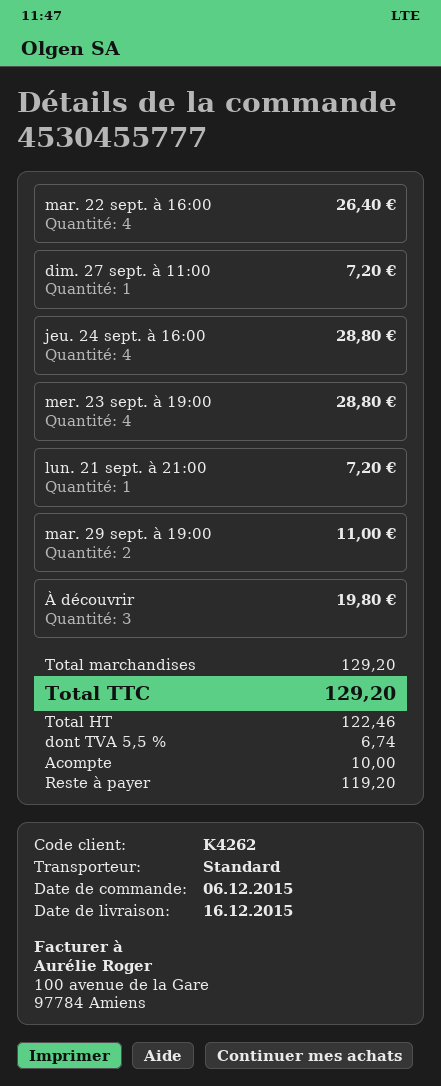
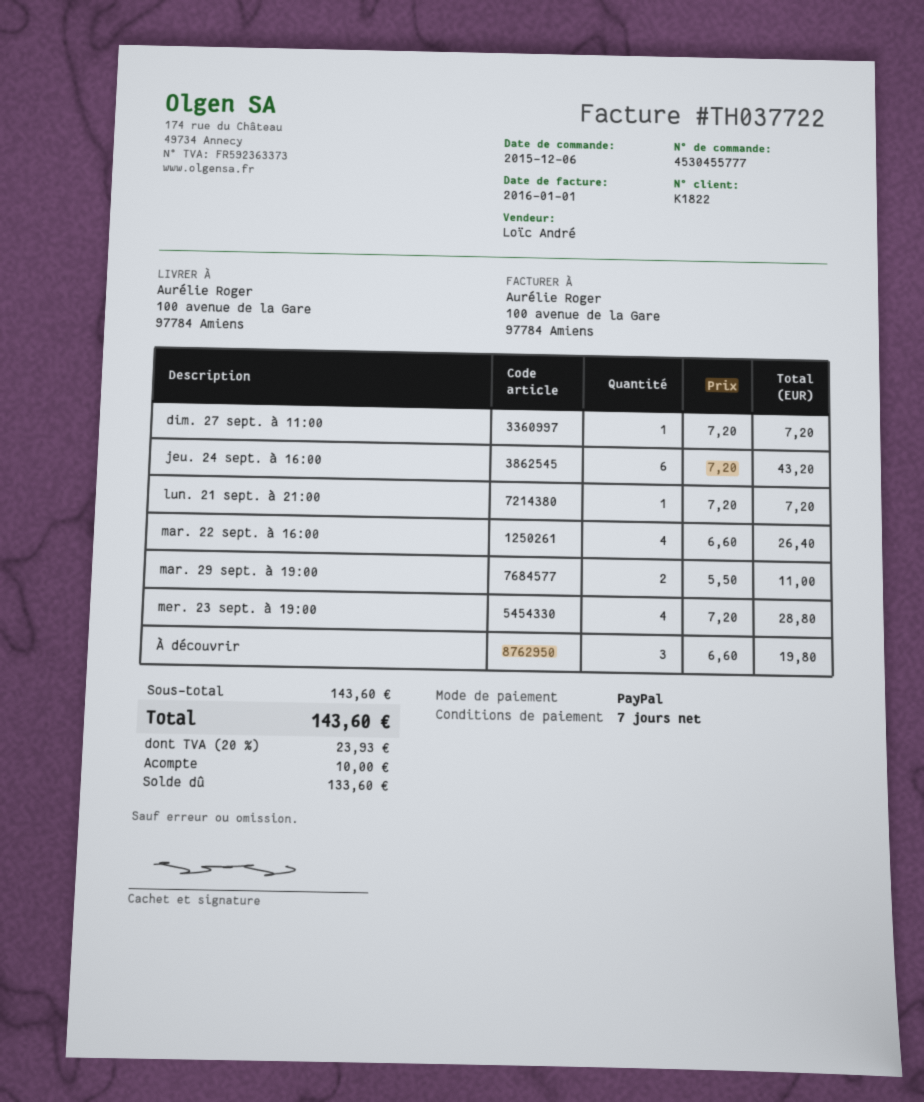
customer number: K4262 -> K1822
jeu. 24 sept. à 16:00: 4 for 28.80 -> 6 for 43.20
subtotal: 129.20 -> 143.60
tax: 5.5% = 6.74 -> 20% = 23.93
total: 129.20 -> 143.60
balance: 119.20 -> 133.60

